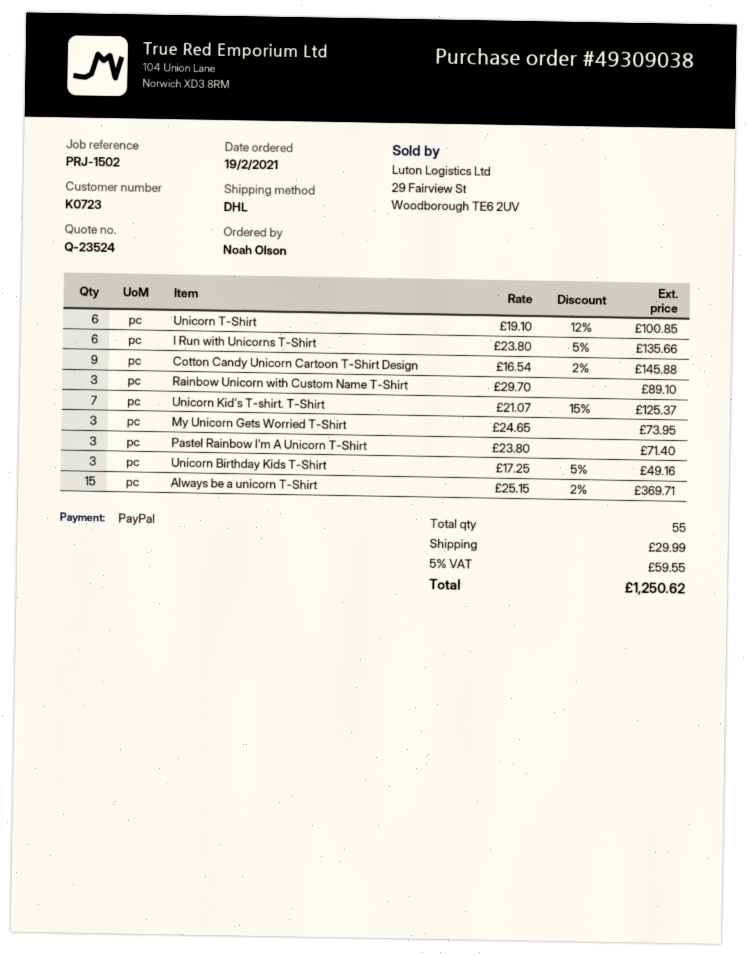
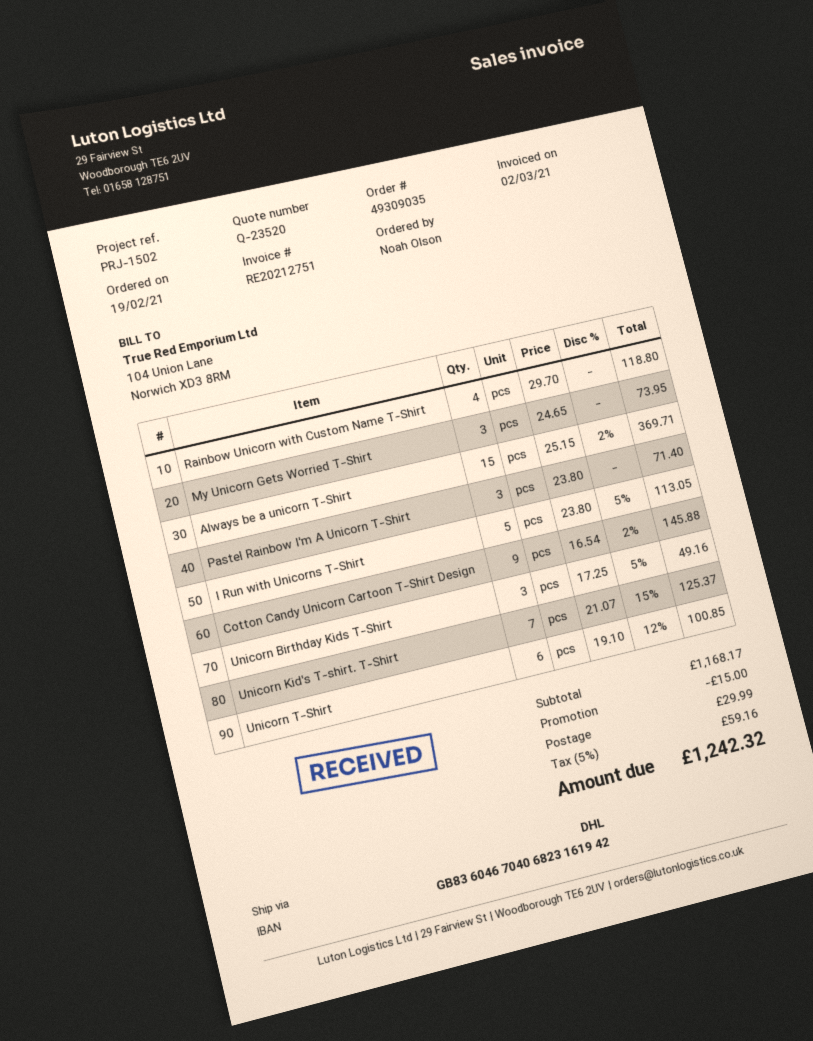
quote number: Q-23524 -> Q-23520
order number: 49309038 -> 49309035
I Run with Unicorns T-Shirt: 6 x 23.80 - 5% = 135.66 -> 5 x 23.80 - 5% = 113.05
Rainbow Unicorn with Custom Name T-Shirt: 3 x 29.70 = 89.10 -> 4 x 29.70 = 118.80
discount: none -> 15.00
tax: 5% = 59.55 -> 5% = 59.16
total: 1250.62 -> 1242.32

